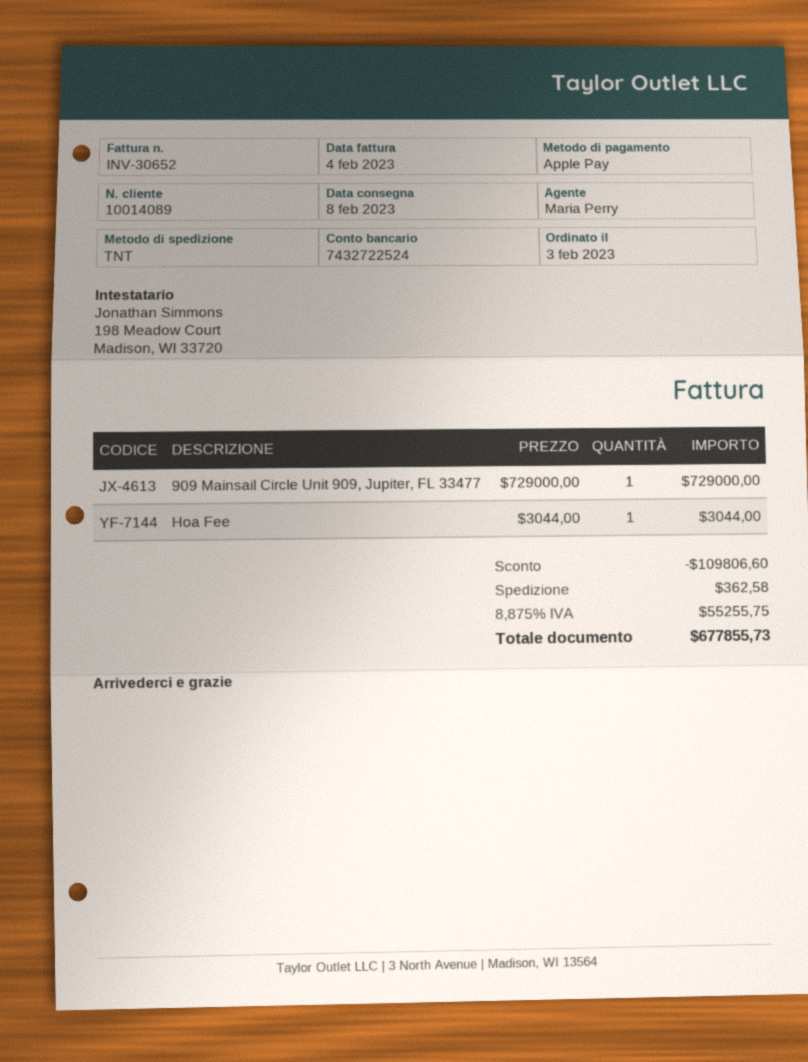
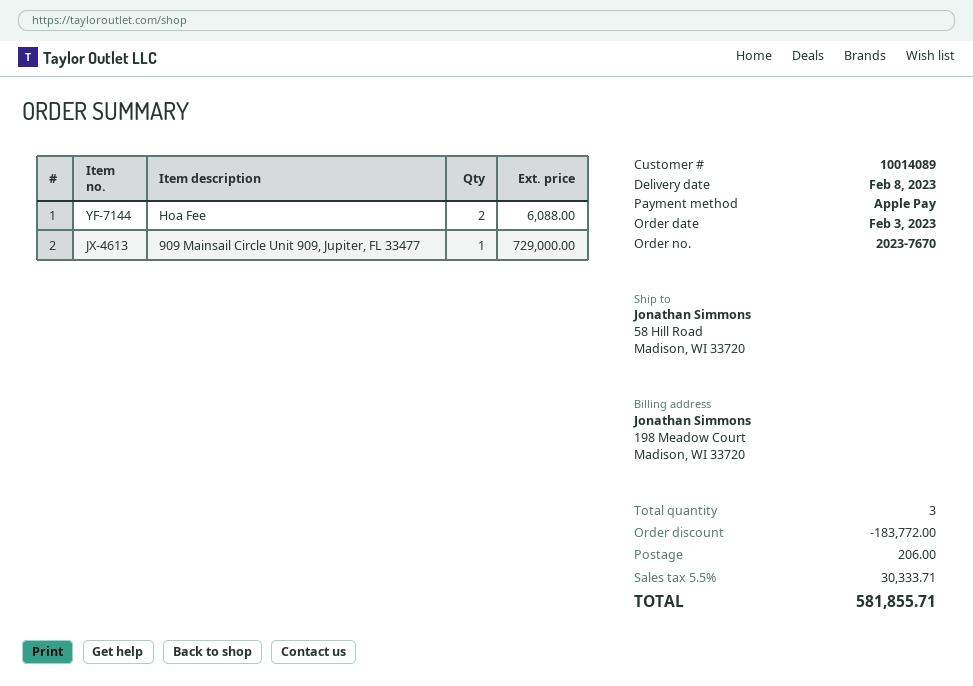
Hoa Fee: 1 for 3044.00 -> 2 for 6088.00
discount: 109806.60 -> 183772.00
shipping: 362.58 -> 206.00
tax: 8.875% = 55255.75 -> 5.5% = 30333.71
total: 677855.73 -> 581855.71

